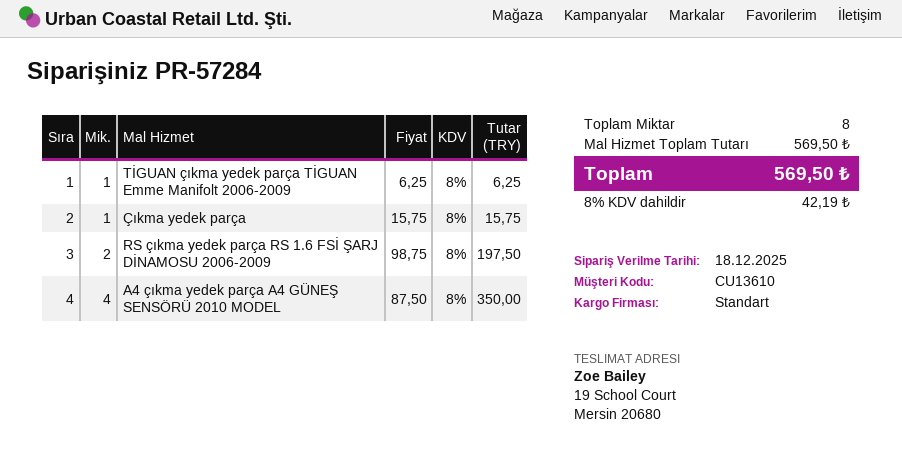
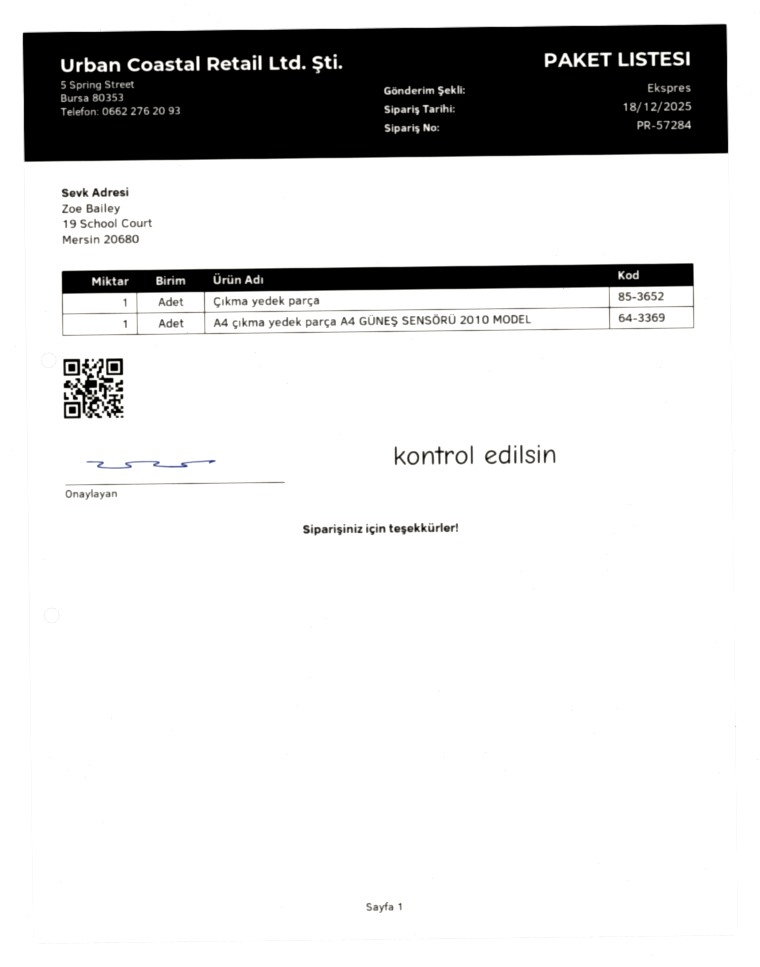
shipping method: standard -> express
TİGUAN çıkma yedek parça TİGUAN Emme Manifolt 2006-2009: 1 -> none
RS çıkma yedek parça RS 1.6 FSİ ŞARJ DİNAMOSU 2006-2009: 2 -> none
A4 çıkma yedek parça A4 GÜNEŞ SENSÖRÜ 2010 MODEL: 4 -> 1

